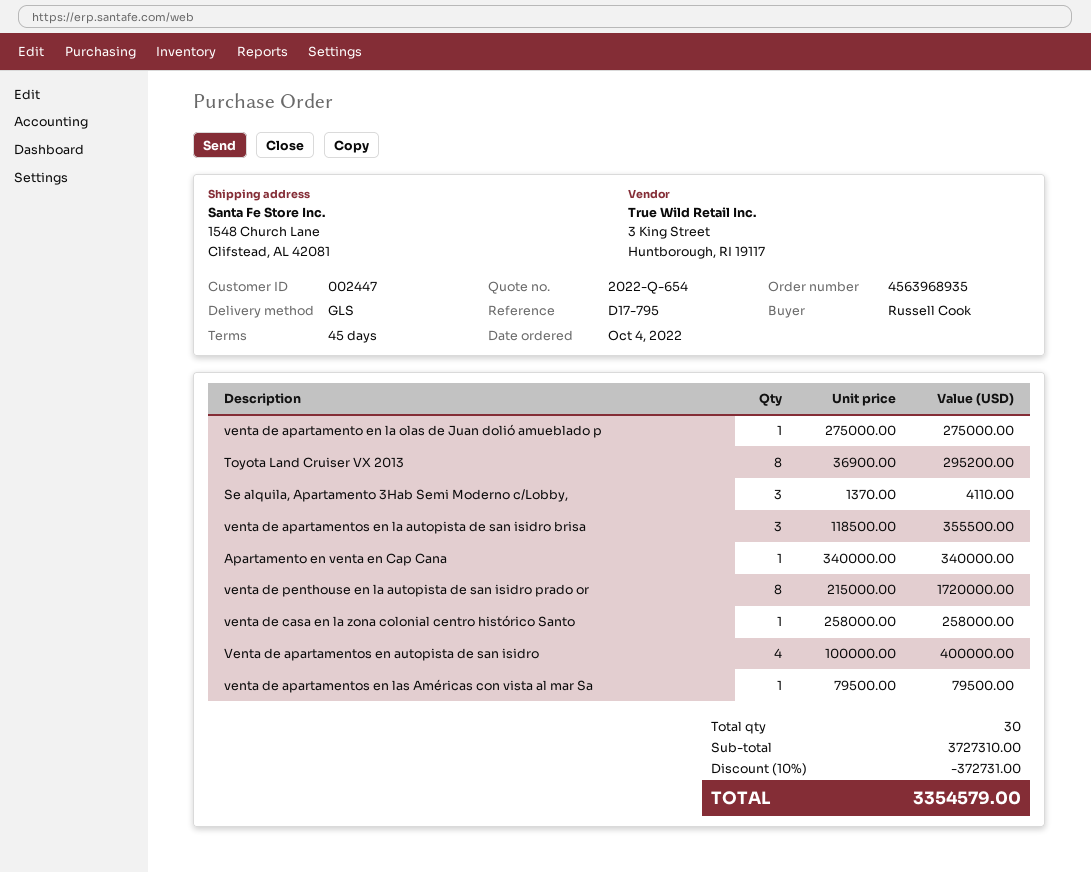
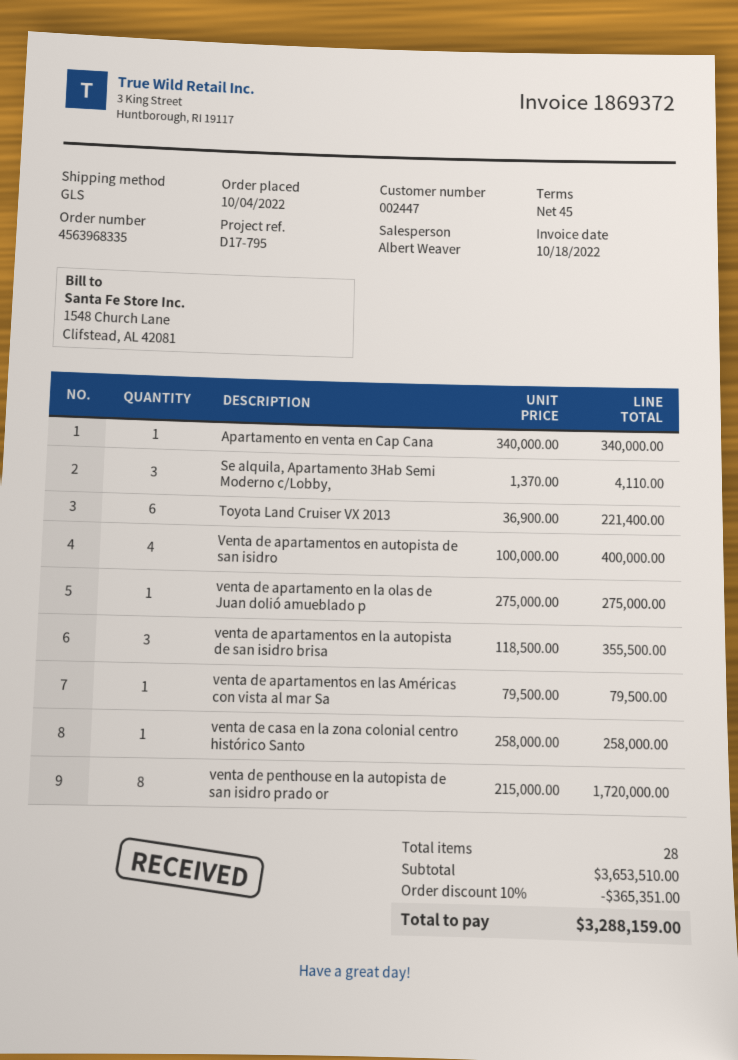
order number: 4563968935 -> 4563968335
Toyota Land Cruiser VX 2013: 8 x 36900.00 = 295200.00 -> 6 x 36900.00 = 221400.00
total quantity: 30 -> 28
subtotal: 3727310.00 -> 3653510.00
discount: 10% = 372731.00 -> 10% = 365351.00
total: 3354579.00 -> 3288159.00

